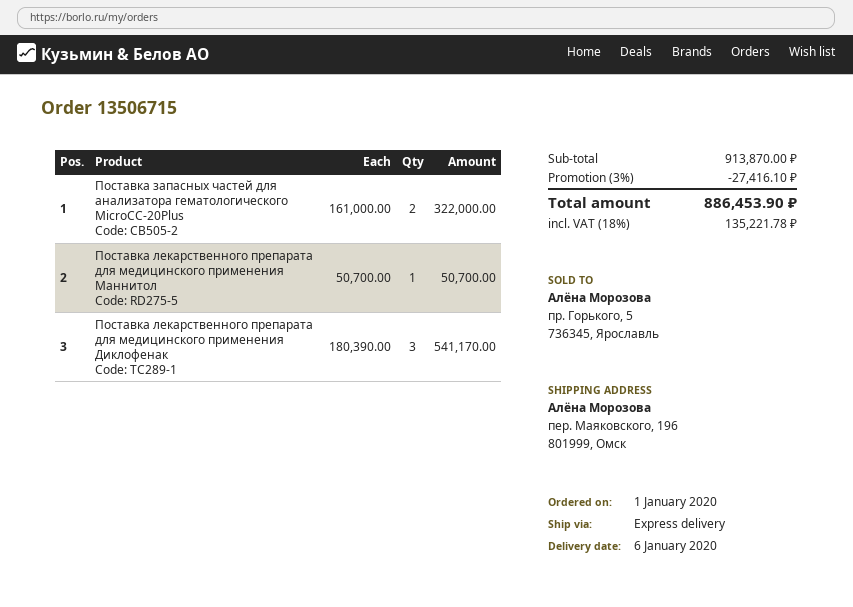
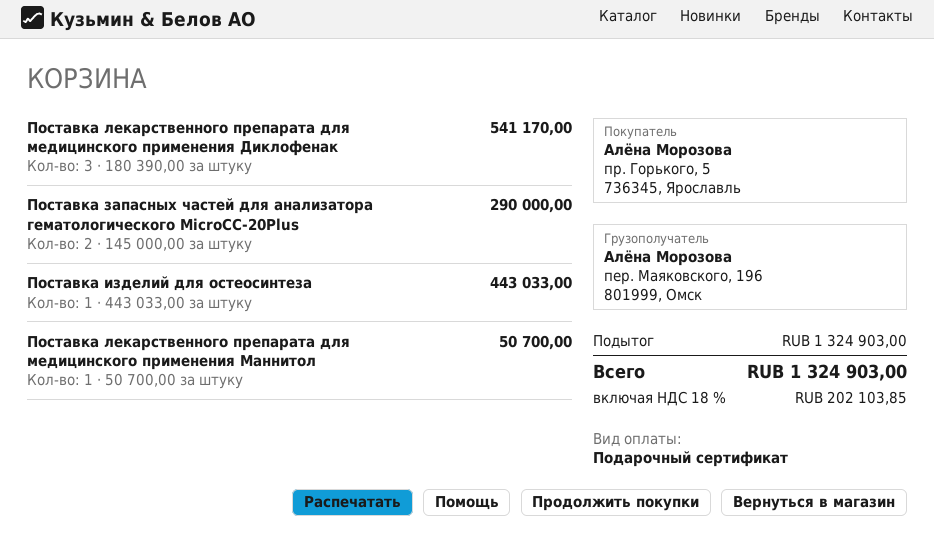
Поставка запасных частей для анализатора гематологического MicroCC-20Plus: 2 x 161000.00 = 322000.00 -> 2 x 145000.00 = 290000.00
Поставка изделий для остеосинтеза: none -> 1 x 443033.00 = 443033.00
subtotal: 913870.00 -> 1324903.00
discount: 3% = 27416.10 -> none
tax: 18% = 135221.78 -> 18% = 202103.85
total: 886453.90 -> 1324903.00

